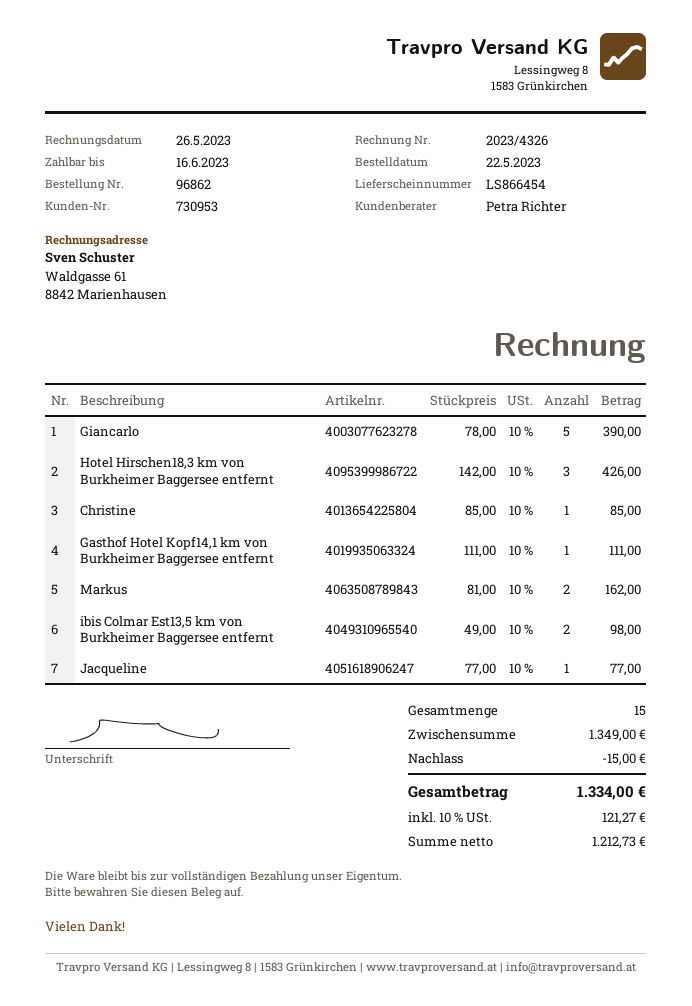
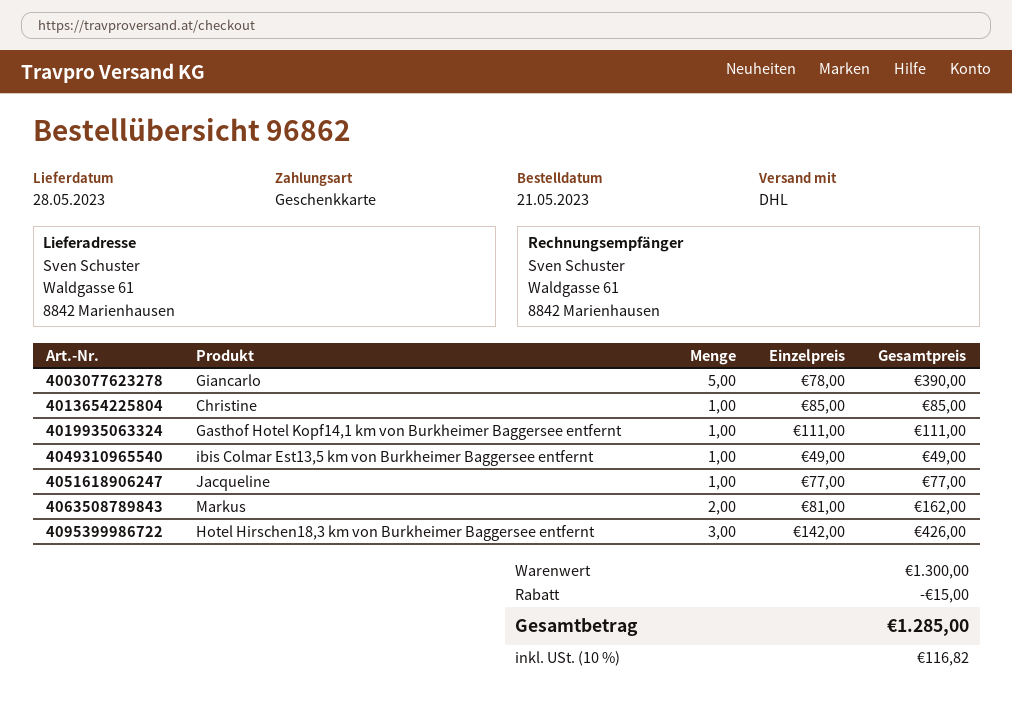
order date: 2023-05-22 -> 2023-05-21
ibis Colmar Est13,5 km von Burkheimer Baggersee entfernt: 2 x 49.00 = 98.00 -> 1 x 49.00 = 49.00
subtotal: 1349.00 -> 1300.00
tax: 10% = 121.27 -> 10% = 116.82
total: 1334.00 -> 1285.00

